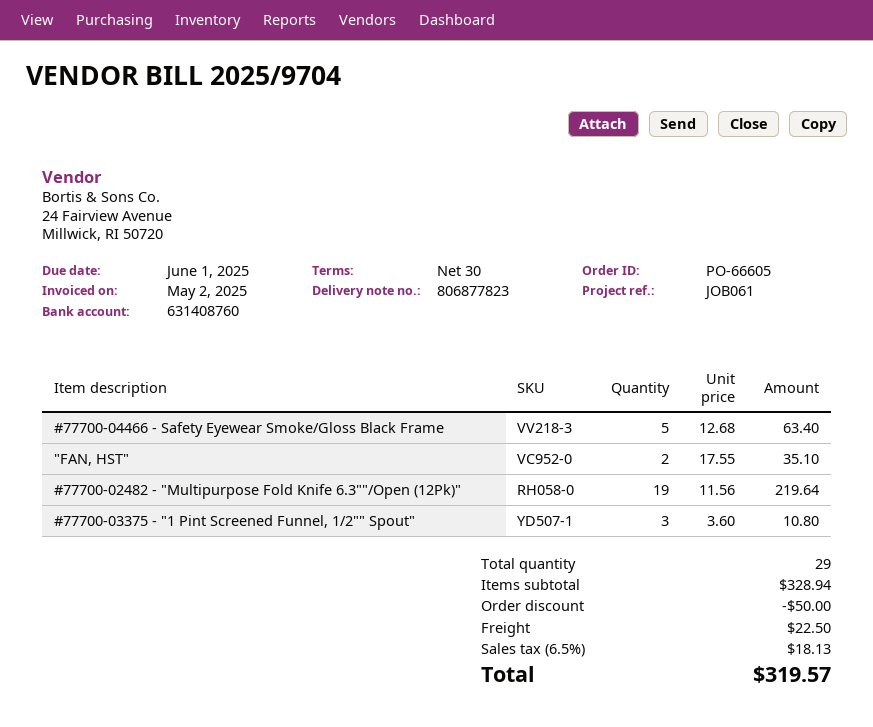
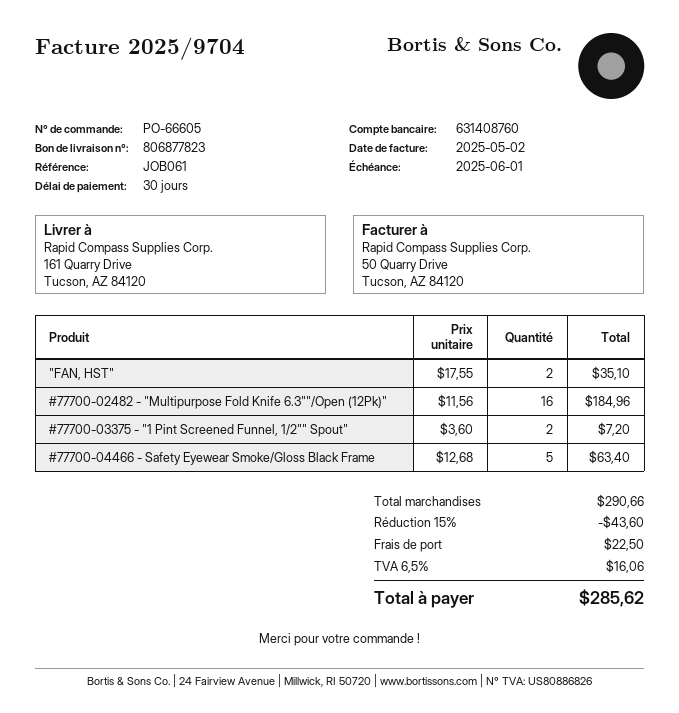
#77700-02482 - "Multipurpose Fold Knife 6.3""/Open (12Pk)": 19 x 11.56 = 219.64 -> 16 x 11.56 = 184.96
#77700-03375 - "1 Pint Screened Funnel, 1/2"" Spout": 3 x 3.60 = 10.80 -> 2 x 3.60 = 7.20
subtotal: 328.94 -> 290.66
discount: 50.00 -> 43.60
tax: 6.5% = 18.13 -> 6.5% = 16.06
total: 319.57 -> 285.62

